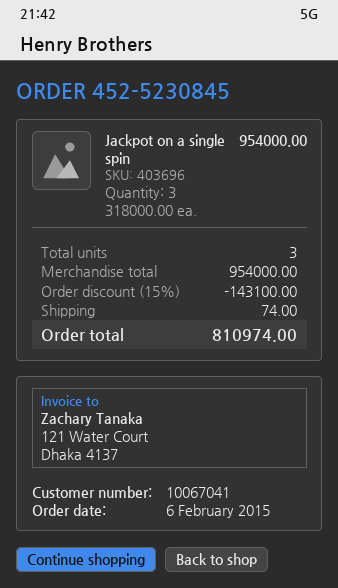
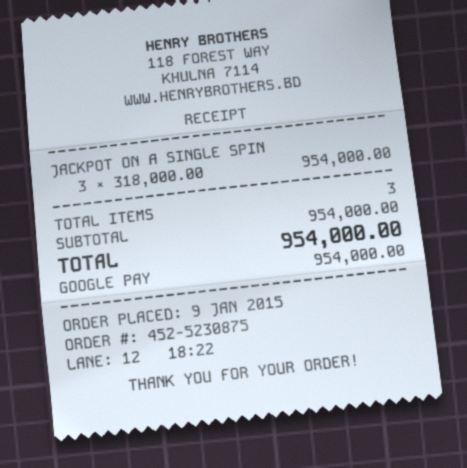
order number: 452-5230845 -> 452-5230875
order date: 2015-02-06 -> 2015-01-09
discount: 15% = 143100.00 -> none
shipping: 74.00 -> none
total: 810974.00 -> 954000.00

